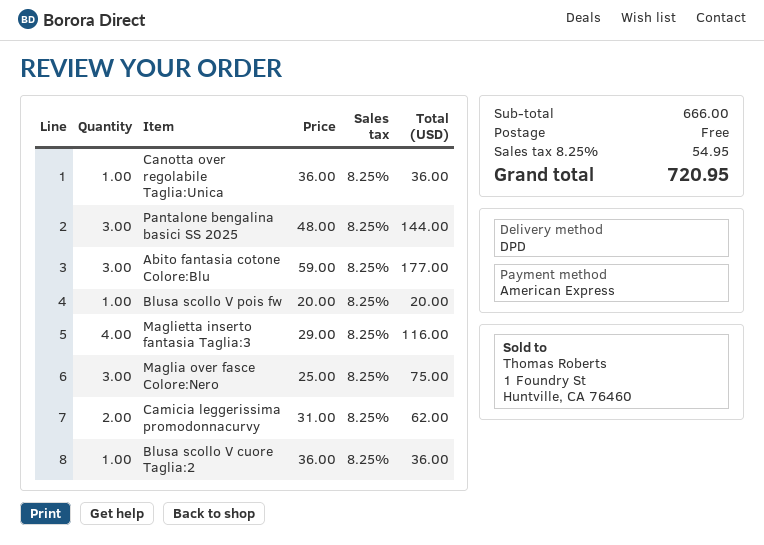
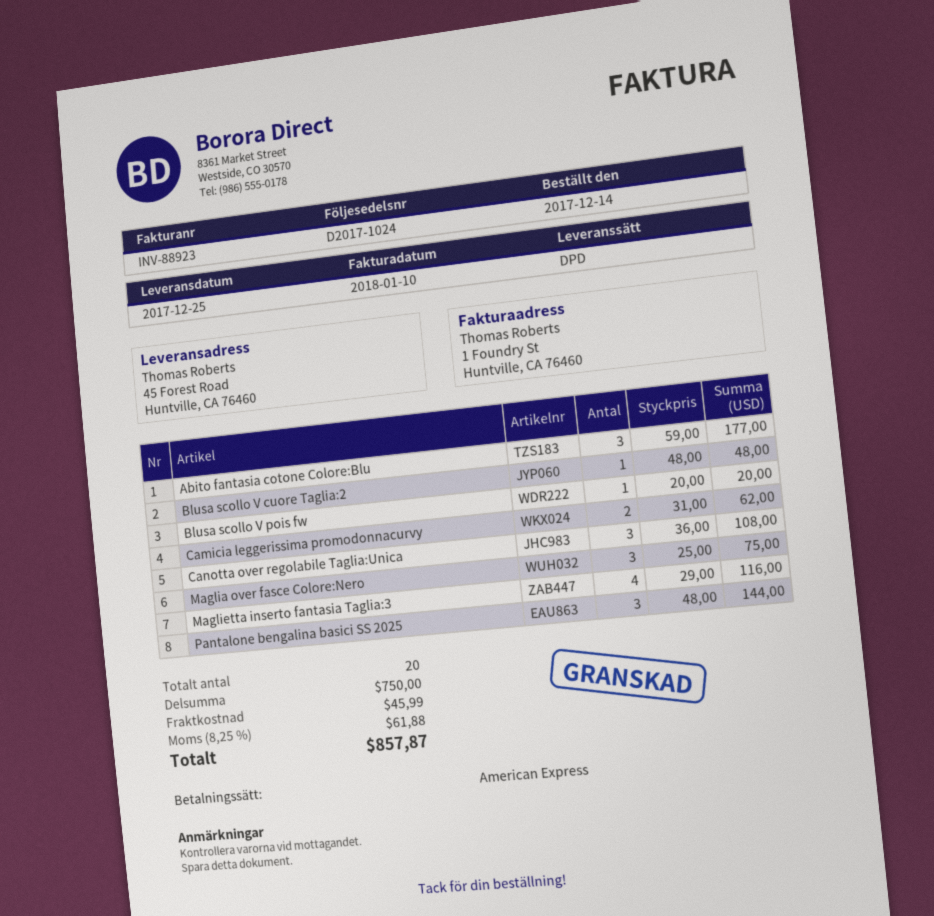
Canotta over regolabile Taglia:Unica: 1 x 36.00 = 36.00 -> 3 x 36.00 = 108.00
Blusa scollo V cuore Taglia:2: 1 x 36.00 = 36.00 -> 1 x 48.00 = 48.00
subtotal: 666.00 -> 750.00
shipping: 0.00 -> 45.99
tax: 8.25% = 54.95 -> 8.25% = 61.88
total: 720.95 -> 857.87

